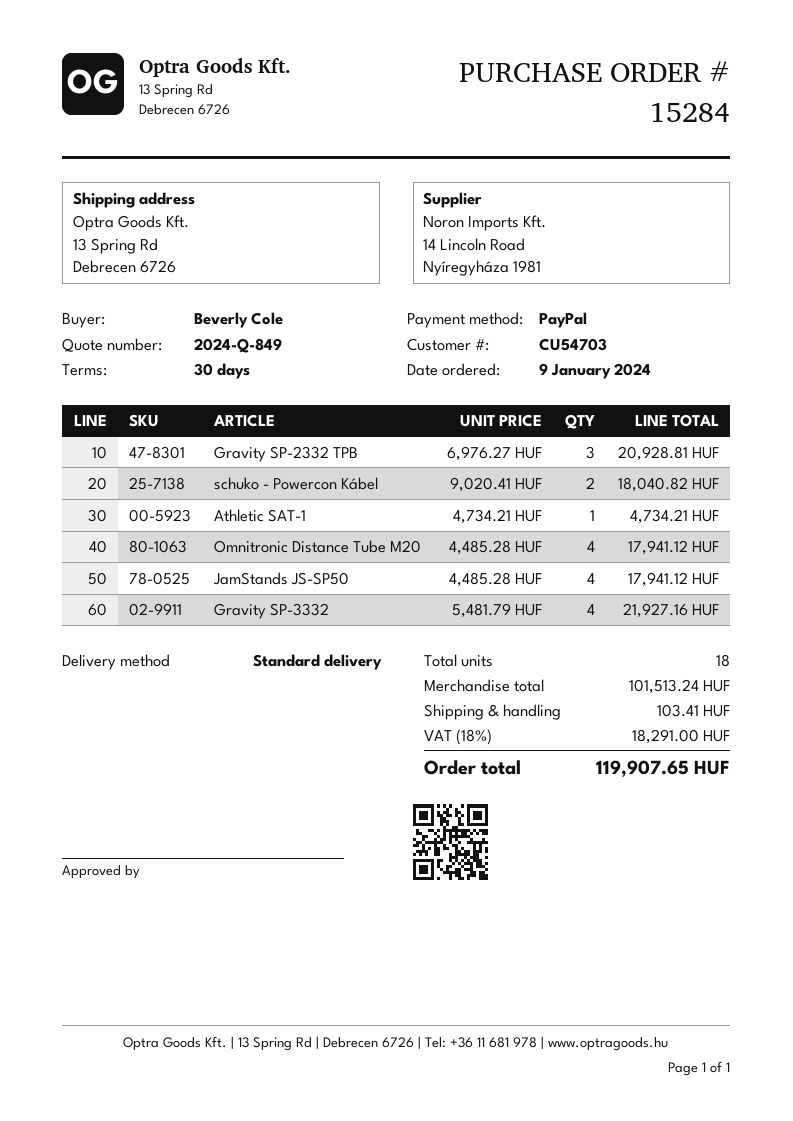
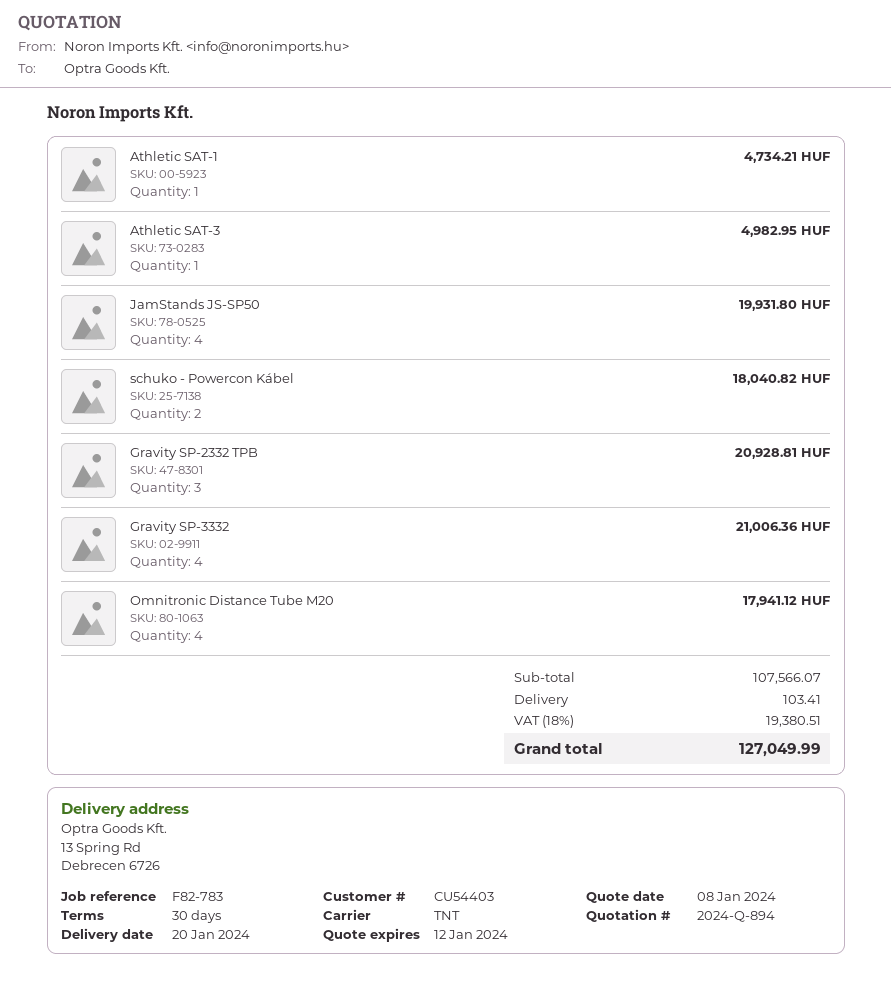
quote number: 2024-Q-849 -> 2024-Q-894
customer number: CU54703 -> CU54403
shipping method: standard -> TNT
JamStands JS-SP50: 4 for 17941.12 -> 4 for 19931.80
Gravity SP-3332: 4 for 21927.16 -> 4 for 21006.36
Athletic SAT-3: none -> 1 for 4982.95
subtotal: 101513.24 -> 107566.07
tax: 18% = 18291.00 -> 18% = 19380.51
total: 119907.65 -> 127049.99

